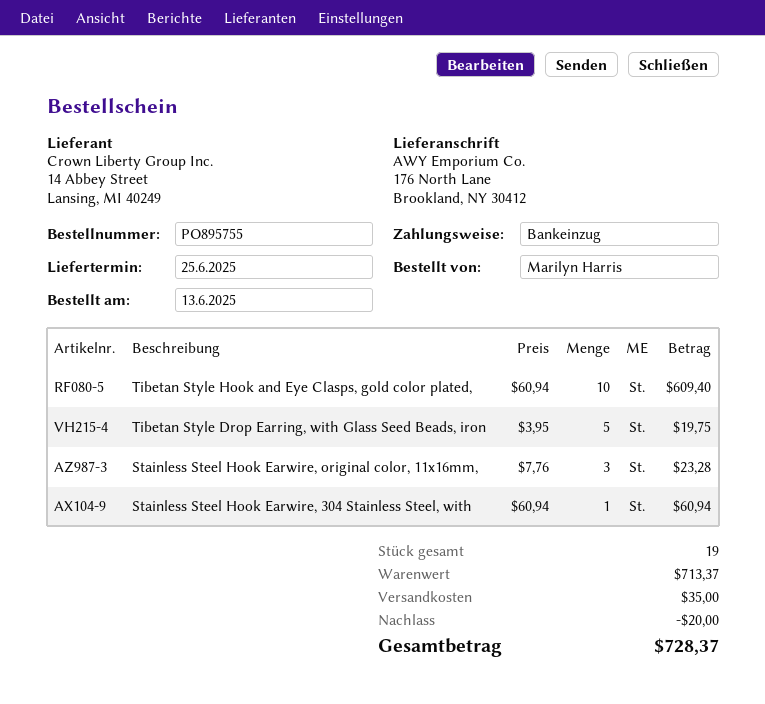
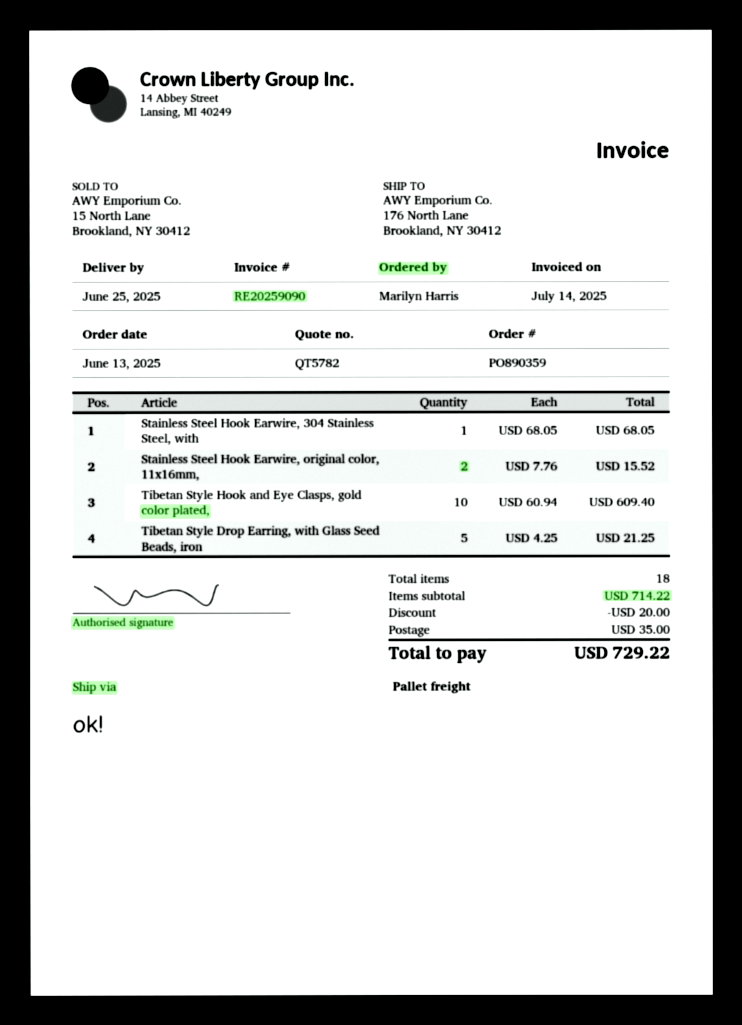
order number: PO895755 -> PO890359
Tibetan Style Drop Earring, with Glass Seed Beads, iron: 5 x 3.95 = 19.75 -> 5 x 4.25 = 21.25
Stainless Steel Hook Earwire, original color, 11x16mm,: 3 x 7.76 = 23.28 -> 2 x 7.76 = 15.52
Stainless Steel Hook Earwire, 304 Stainless Steel, with: 1 x 60.94 = 60.94 -> 1 x 68.05 = 68.05
total quantity: 19 -> 18
subtotal: 713.37 -> 714.22
total: 728.37 -> 729.22

